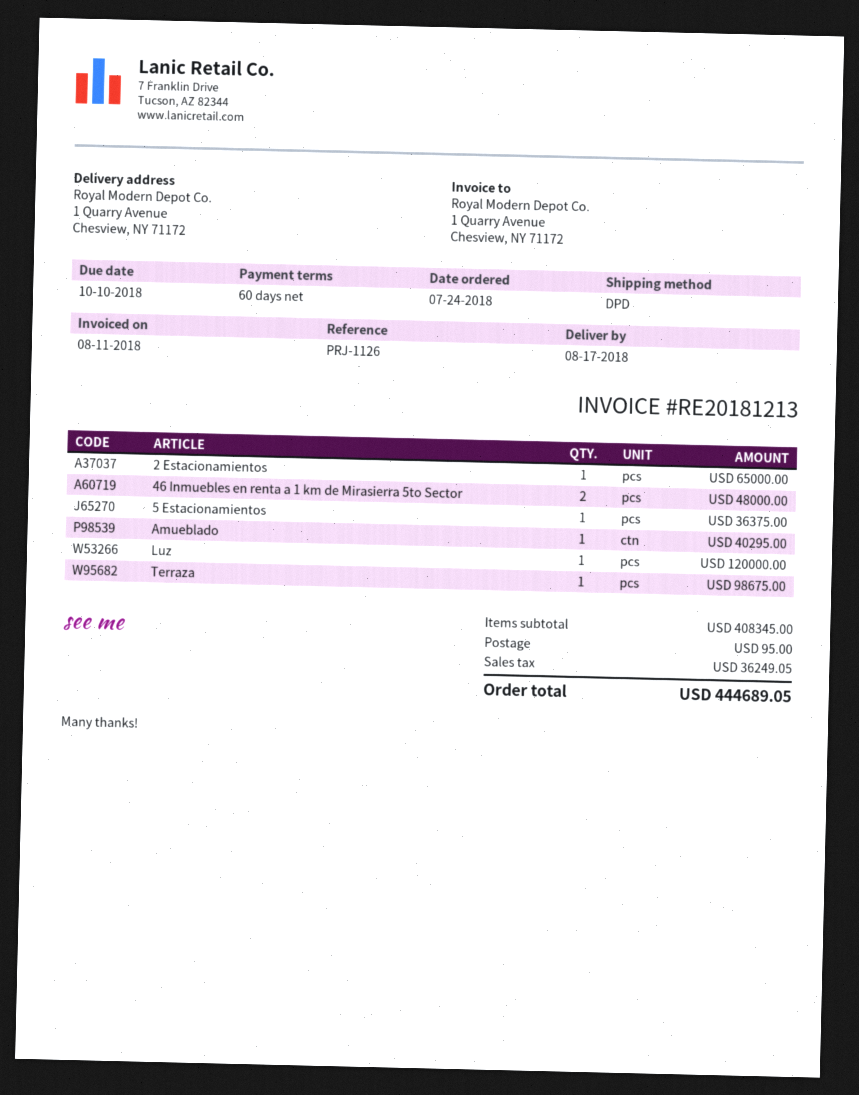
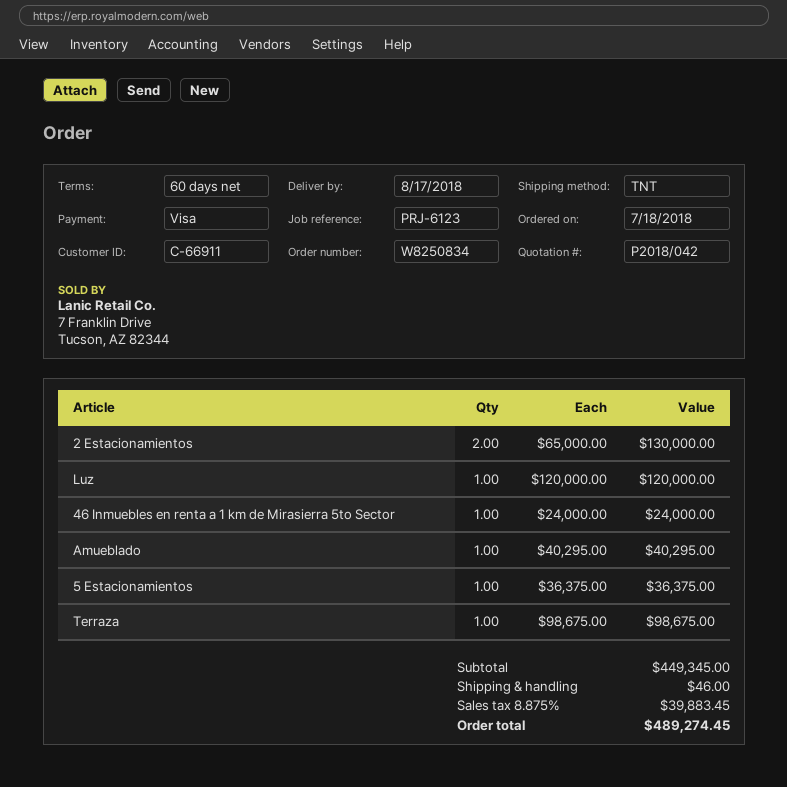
order date: 2018-07-24 -> 2018-07-18
reference: PRJ-1126 -> PRJ-6123
shipping method: DPD -> TNT
2 Estacionamientos: 1 for 65000.00 -> 2 for 130000.00
46 Inmuebles en renta a 1 km de Mirasierra 5to Sector: 2 for 48000.00 -> 1 for 24000.00
subtotal: 408345.00 -> 449345.00
shipping: 95.00 -> 46.00
tax: 36249.05 -> 39883.45
total: 444689.05 -> 489274.45

